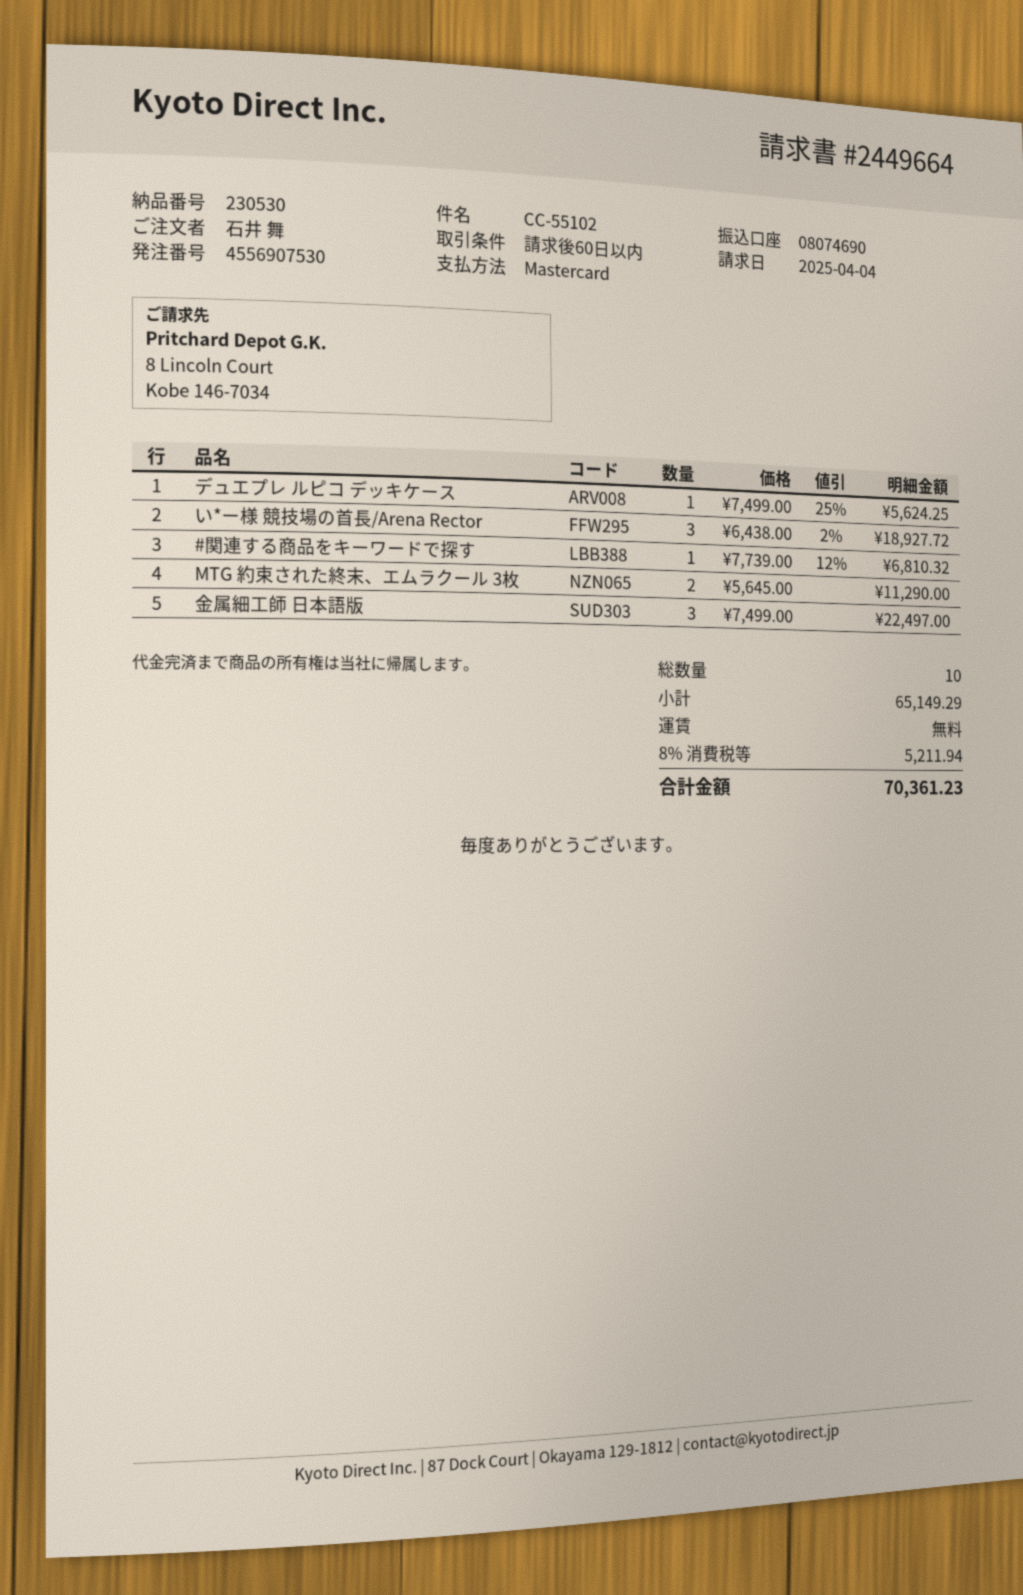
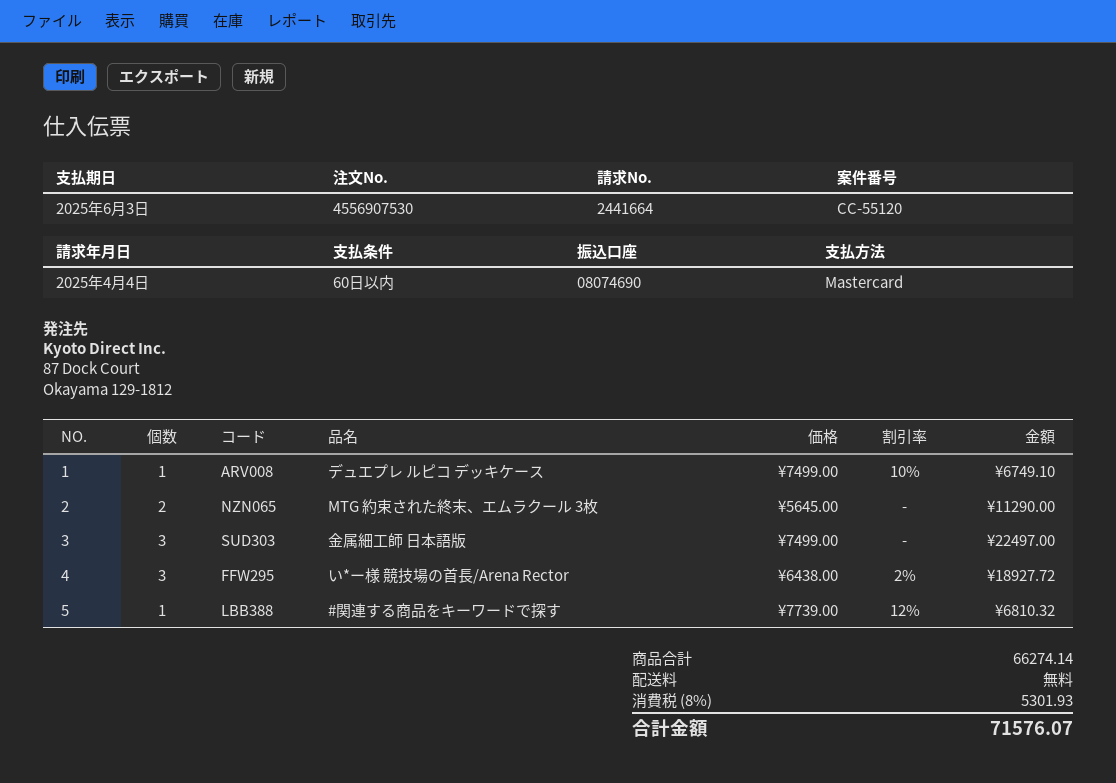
invoice number: 2449664 -> 2441664
reference: CC-55102 -> CC-55120
デュエプレ ルピコ デッキケース: 1 x 7499.00 - 25% = 5624.25 -> 1 x 7499.00 - 10% = 6749.10
subtotal: 65149.29 -> 66274.14
tax: 8% = 5211.94 -> 8% = 5301.93
total: 70361.23 -> 71576.07

